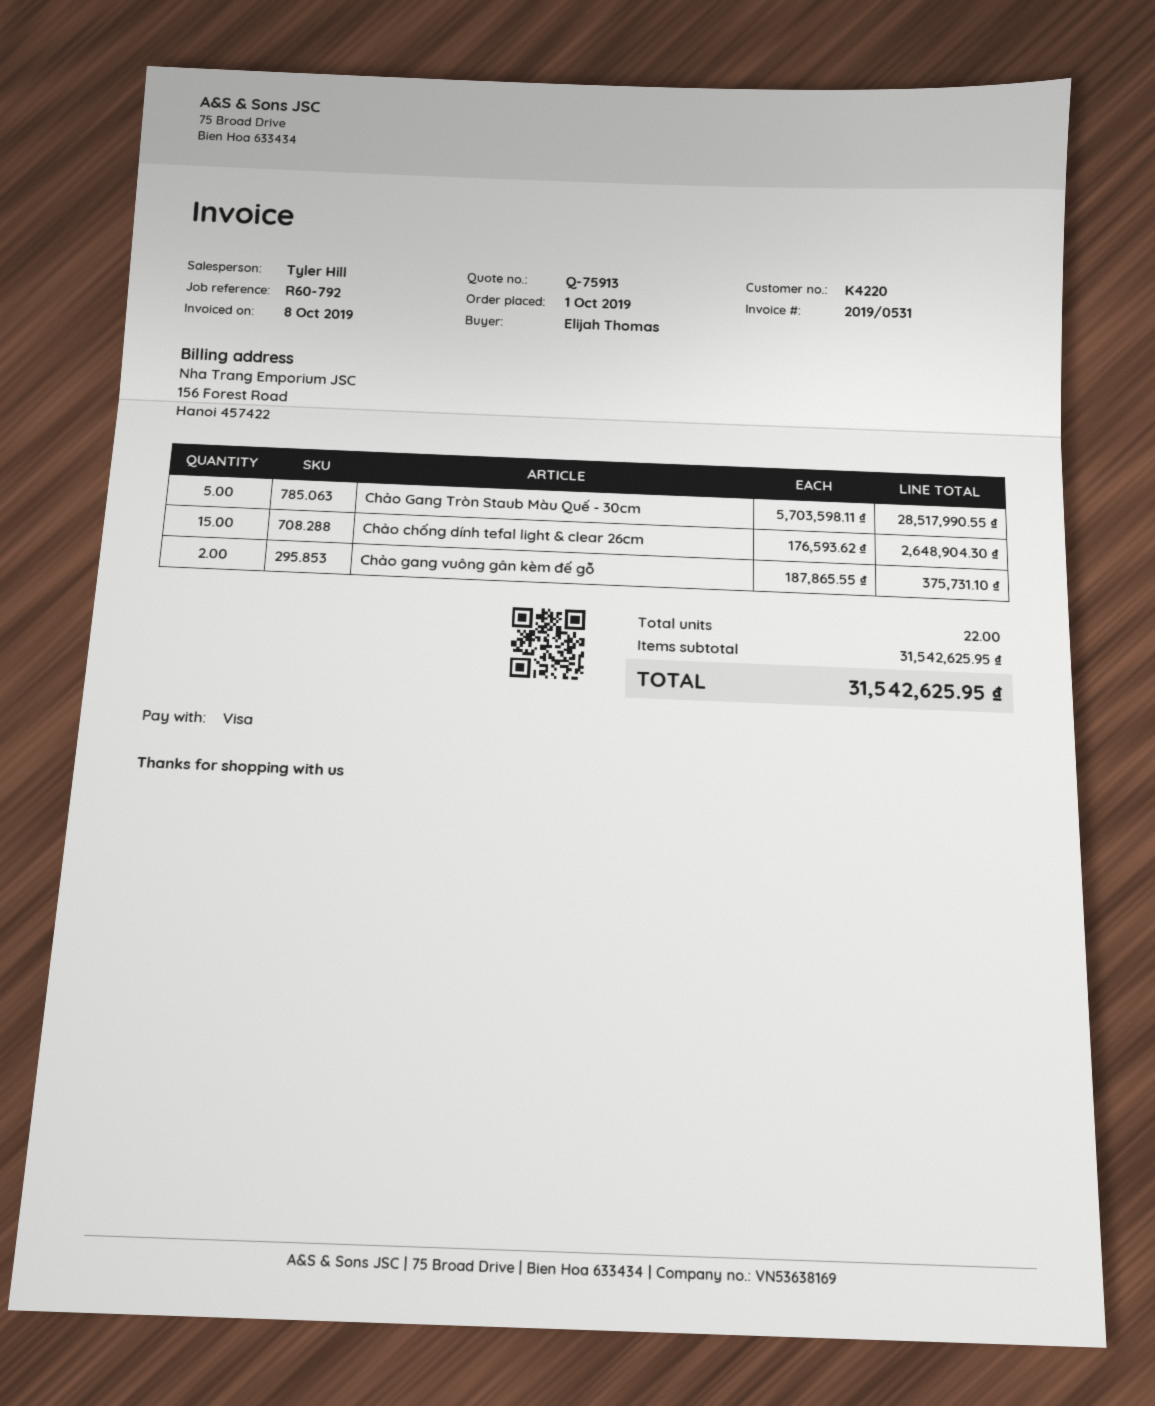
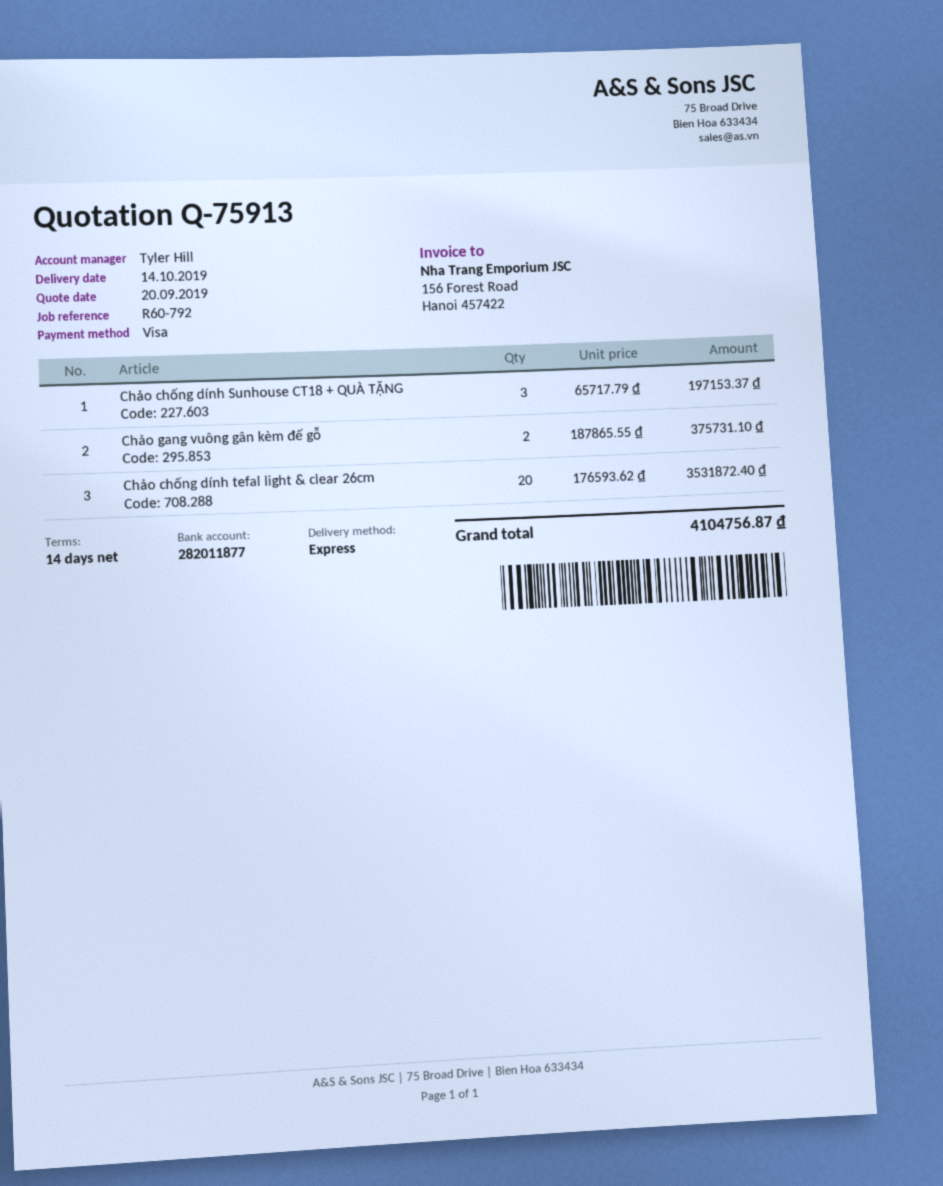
Chảo Gang Tròn Staub Màu Quế - 30cm: 5 x 5703598.11 = 28517990.55 -> none
Chảo chống dính tefal light & clear 26cm: 15 x 176593.62 = 2648904.30 -> 20 x 176593.62 = 3531872.40
Chảo chống dính Sunhouse CT18 + QUÀ TẶNG: none -> 3 x 65717.79 = 197153.37
total: 31542625.95 -> 4104756.87

